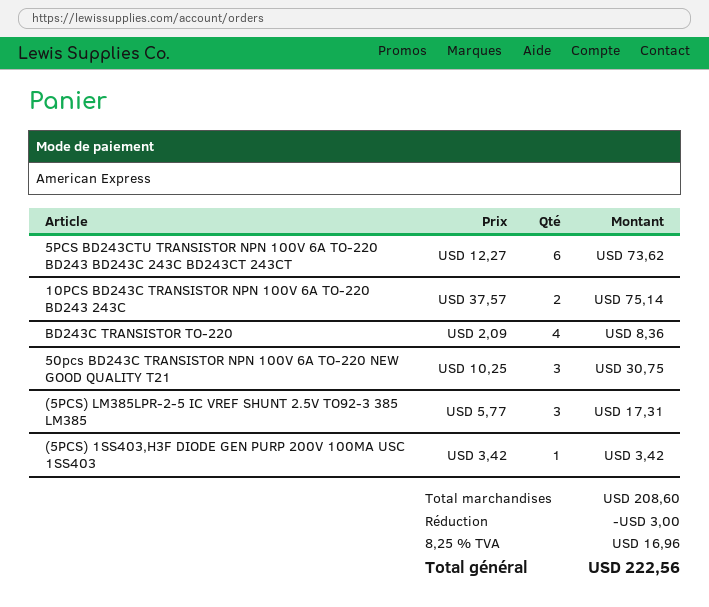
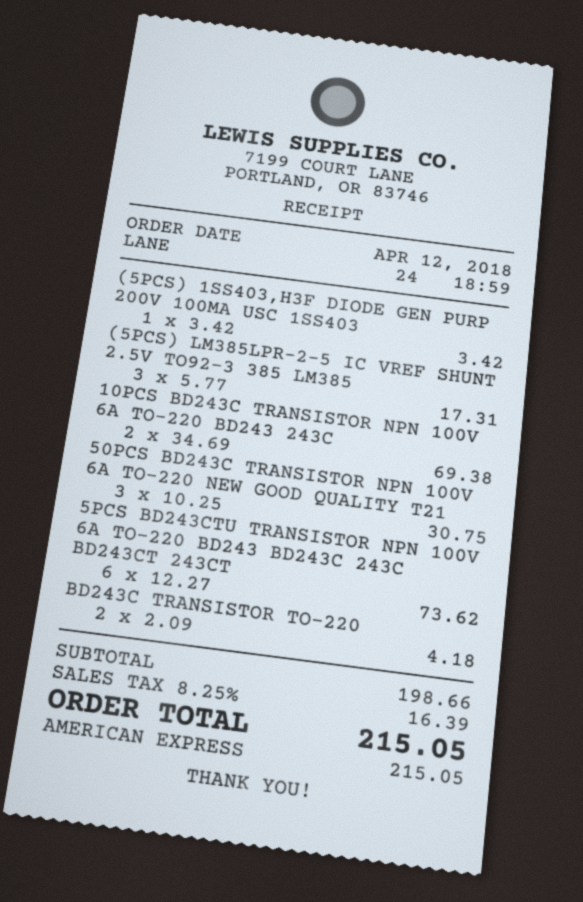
10PCS BD243C TRANSISTOR NPN 100V 6A TO-220 BD243 243C: 2 x 37.57 = 75.14 -> 2 x 34.69 = 69.38
BD243C TRANSISTOR TO-220: 4 x 2.09 = 8.36 -> 2 x 2.09 = 4.18
subtotal: 208.60 -> 198.66
discount: 3.00 -> none
tax: 8.25% = 16.96 -> 8.25% = 16.39
total: 222.56 -> 215.05

